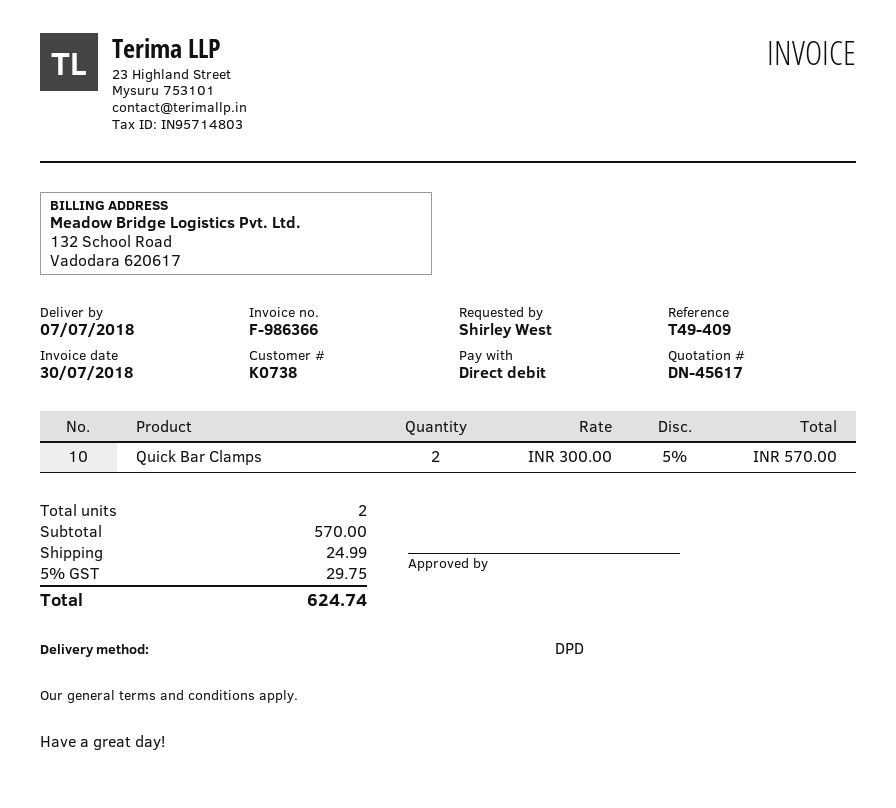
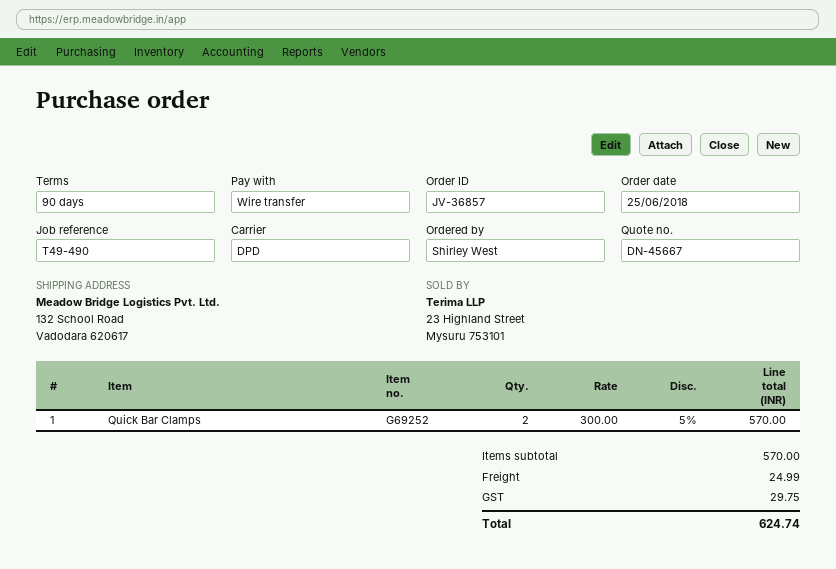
quote number: DN-45617 -> DN-45667
reference: T49-409 -> T49-490
payment method: direct debit -> bank transfer

